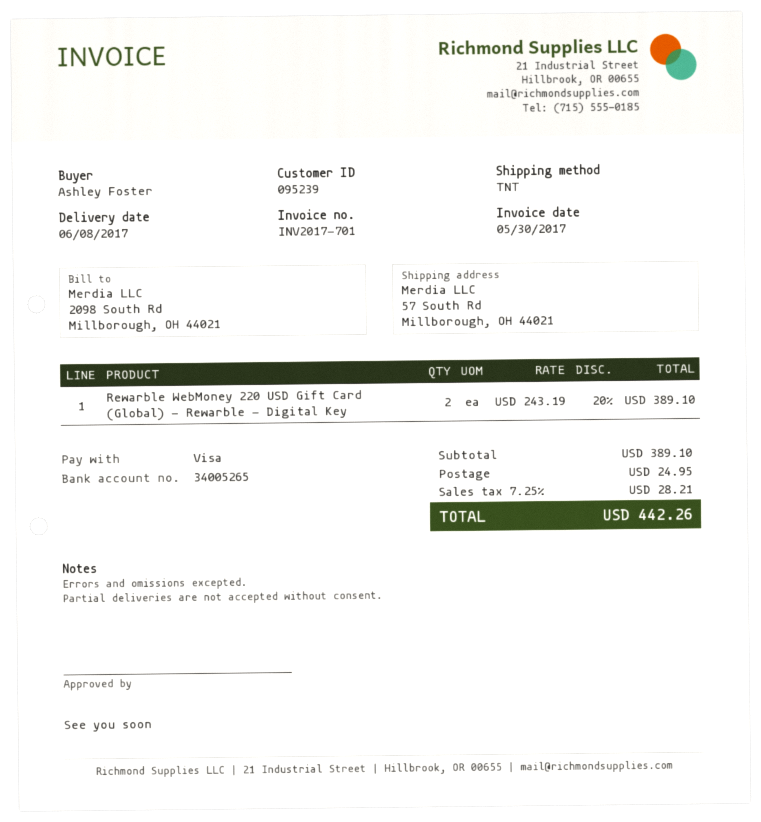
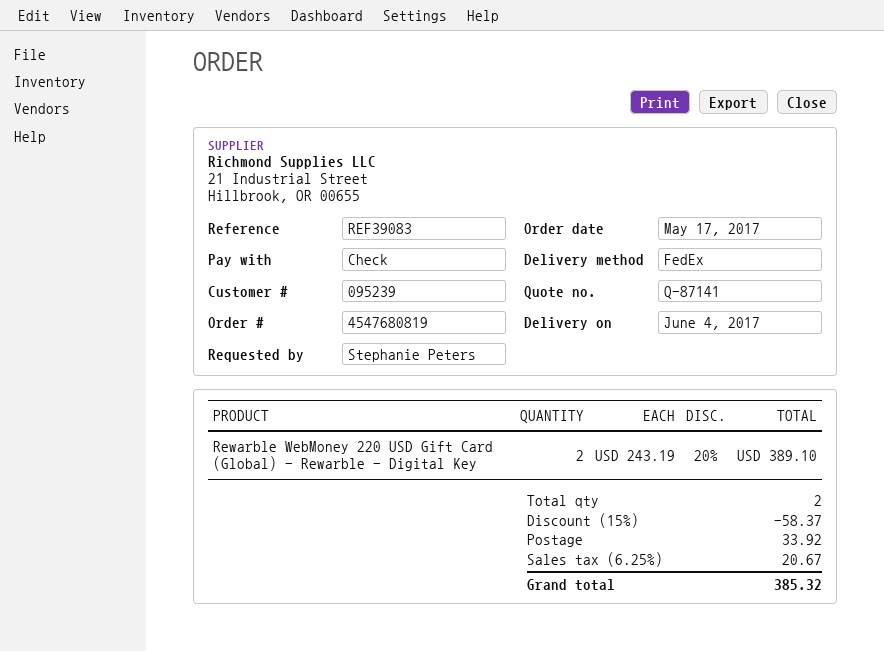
delivery date: 2017-06-08 -> 2017-06-04
ordered by: Ashley Foster -> Stephanie Peters
payment method: Visa -> cheque
shipping method: TNT -> FedEx
discount: none -> 15% = 58.37
shipping: 24.95 -> 33.92
tax: 7.25% = 28.21 -> 6.25% = 20.67
total: 442.26 -> 385.32

